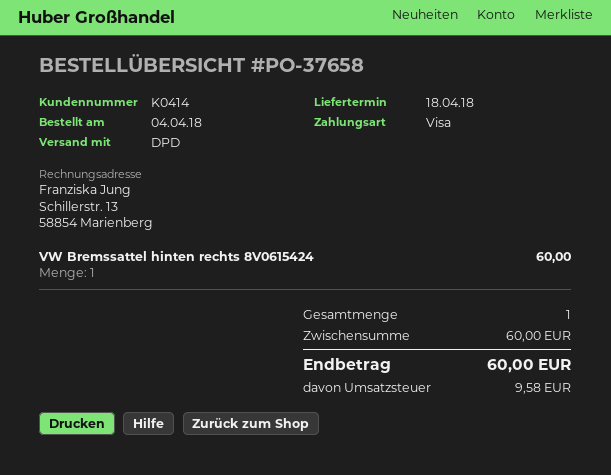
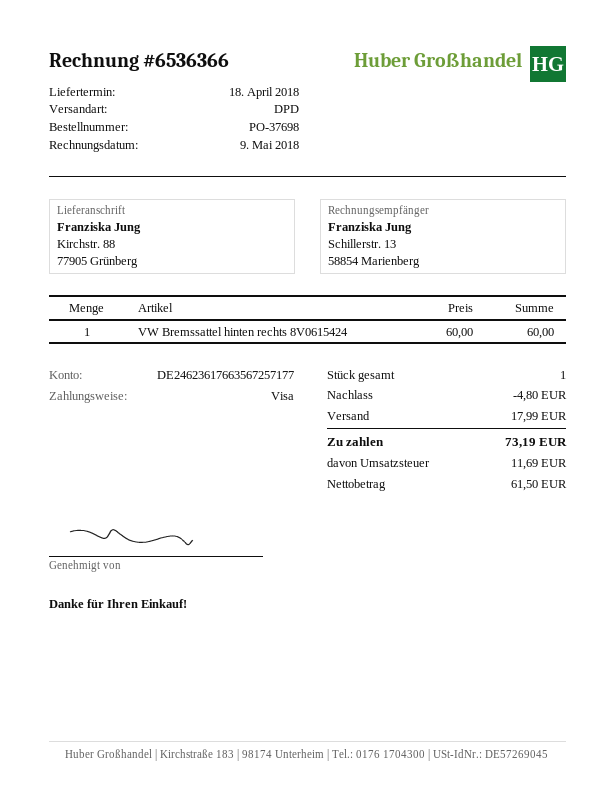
order number: PO-37658 -> PO-37698
discount: none -> 4.80
shipping: none -> 17.99
tax: 9.58 -> 11.69
total: 60.00 -> 73.19

